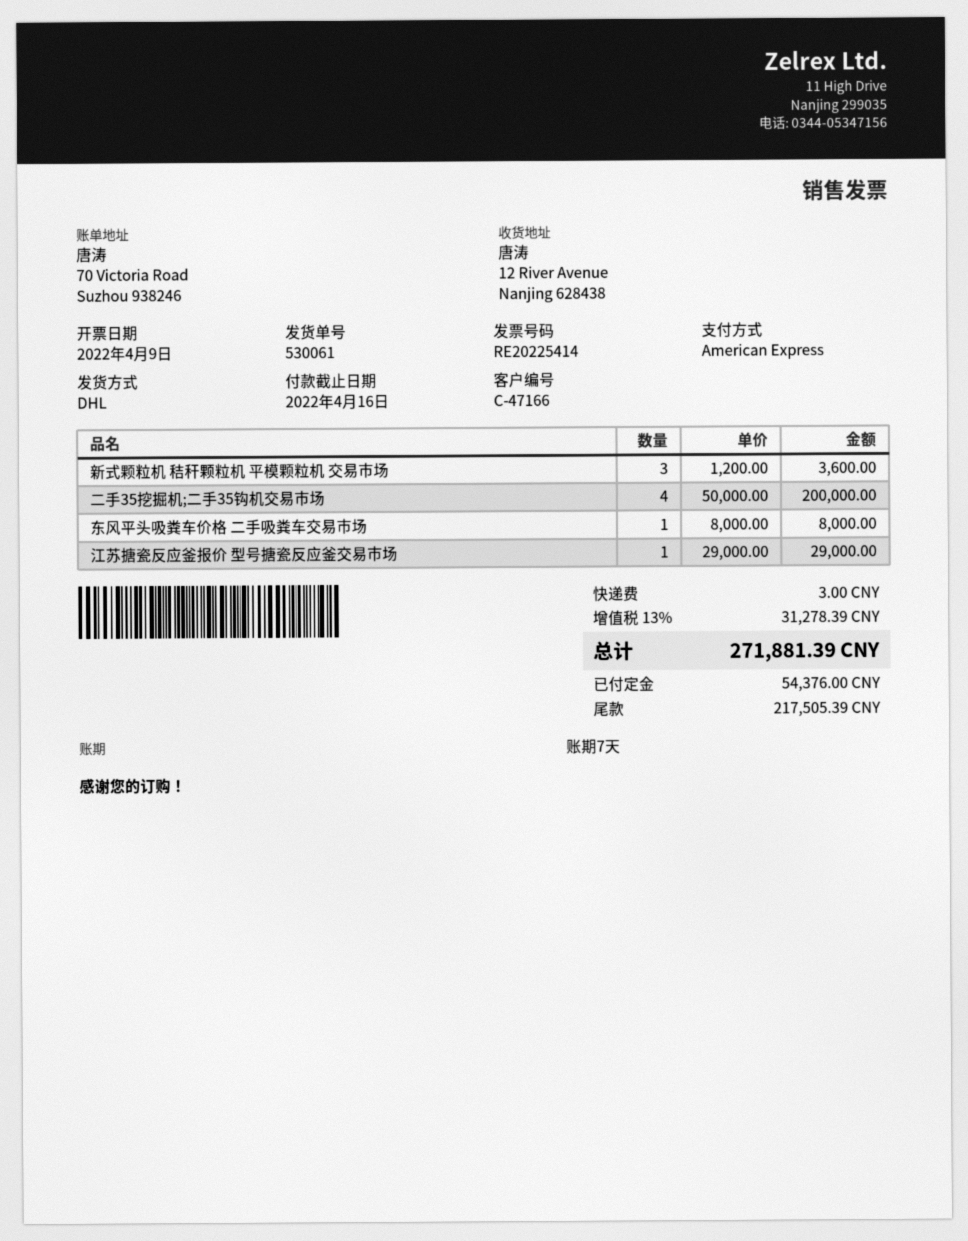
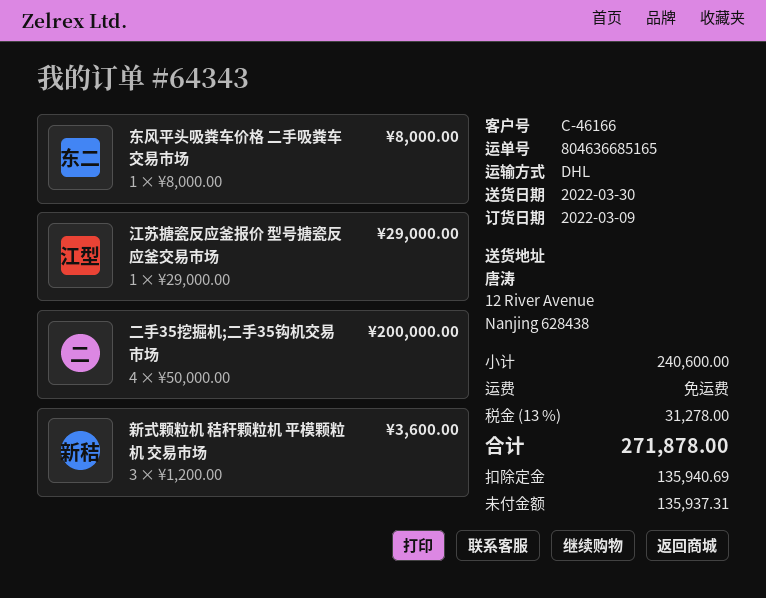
customer number: C-47166 -> C-46166
shipping: 3.00 -> 0.00
tax: 13% = 31278.39 -> 13% = 31278.00
total: 271881.39 -> 271878.00
deposit: 54376.00 -> 135940.69
balance: 217505.39 -> 135937.31

